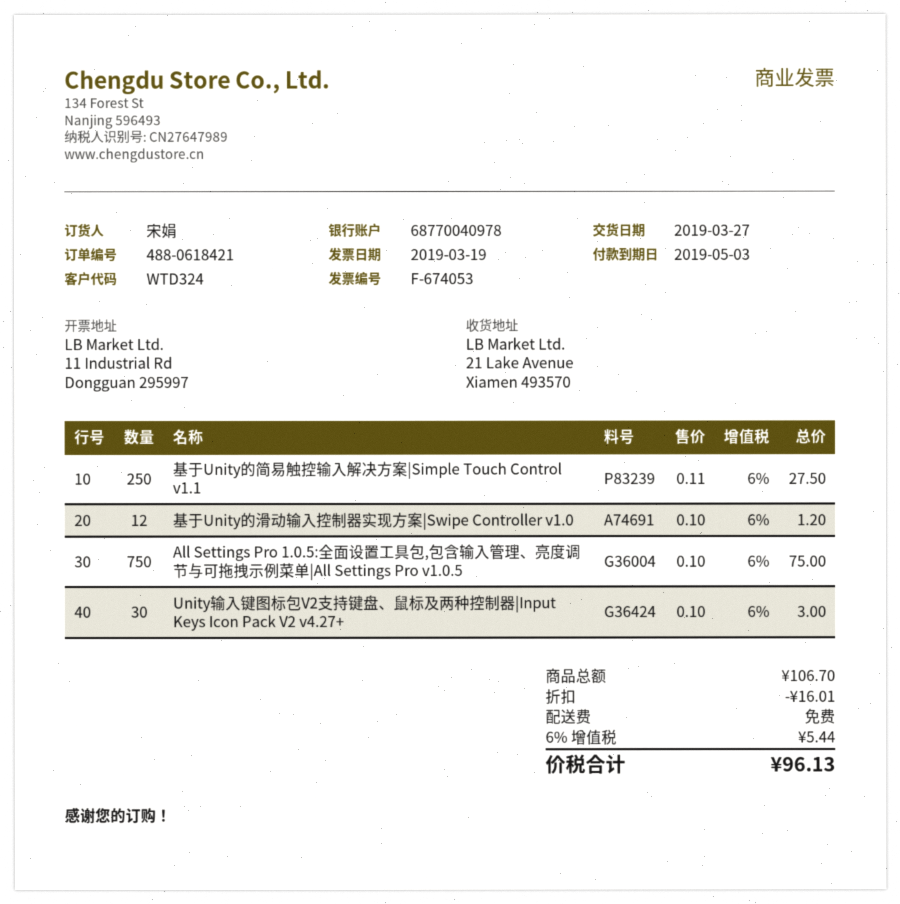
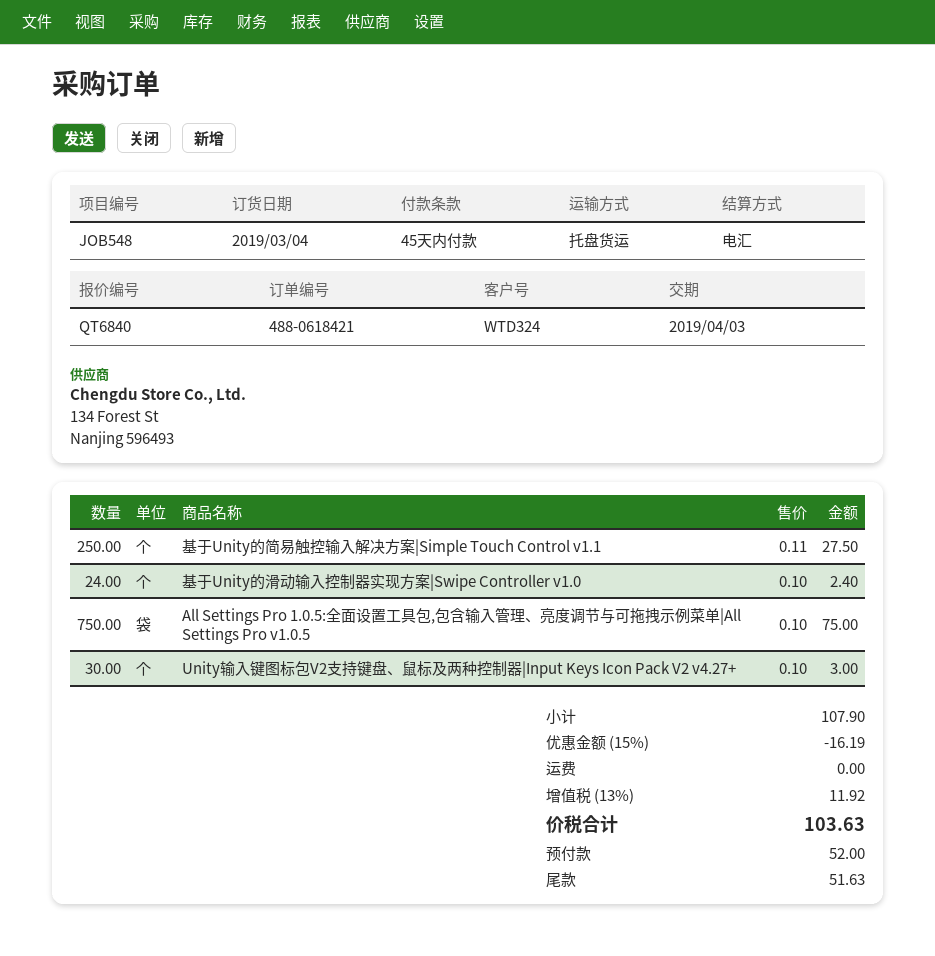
delivery date: 2019-03-27 -> 2019-04-03
基于Unity的滑动输入控制器实现方案|Swipe Controller v1.0: 12 x 0.10 = 1.20 -> 24 x 0.10 = 2.40
subtotal: 106.70 -> 107.90
discount: 16.01 -> 16.19
tax: 6% = 5.44 -> 13% = 11.92
total: 96.13 -> 103.63

